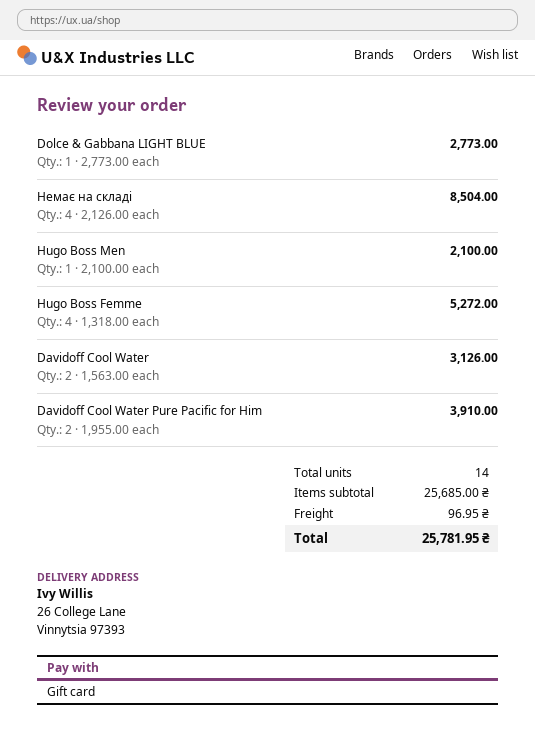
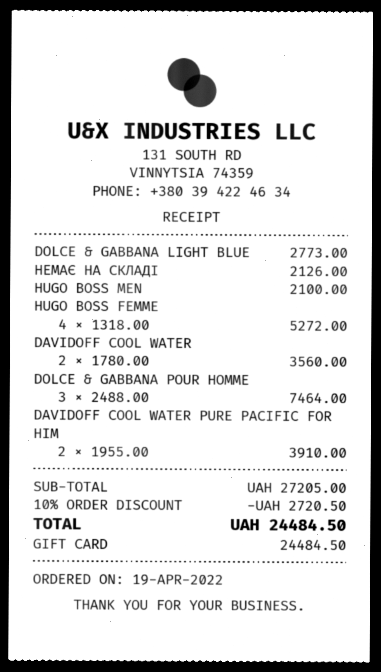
Немає на складі: 4 x 2126.00 = 8504.00 -> 1 x 2126.00 = 2126.00
Davidoff Cool Water: 2 x 1563.00 = 3126.00 -> 2 x 1780.00 = 3560.00
DOLCE & GABBANA POUR HOMME: none -> 3 x 2488.00 = 7464.00
subtotal: 25685.00 -> 27205.00
discount: none -> 10% = 2720.50
shipping: 96.95 -> none
total: 25781.95 -> 24484.50

